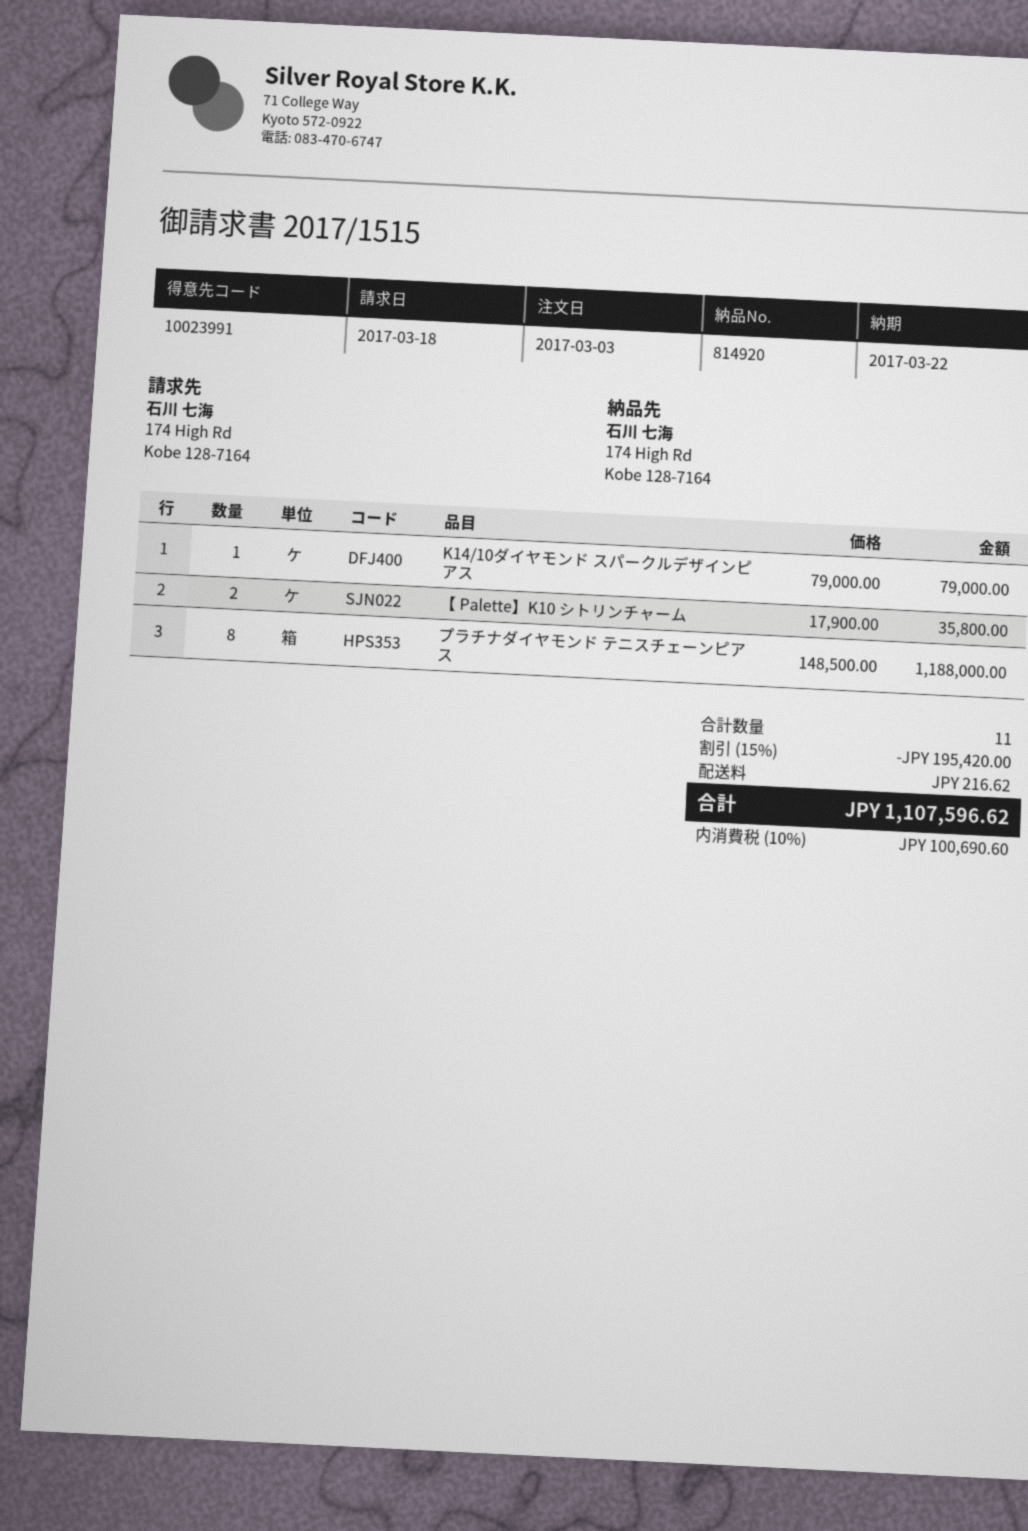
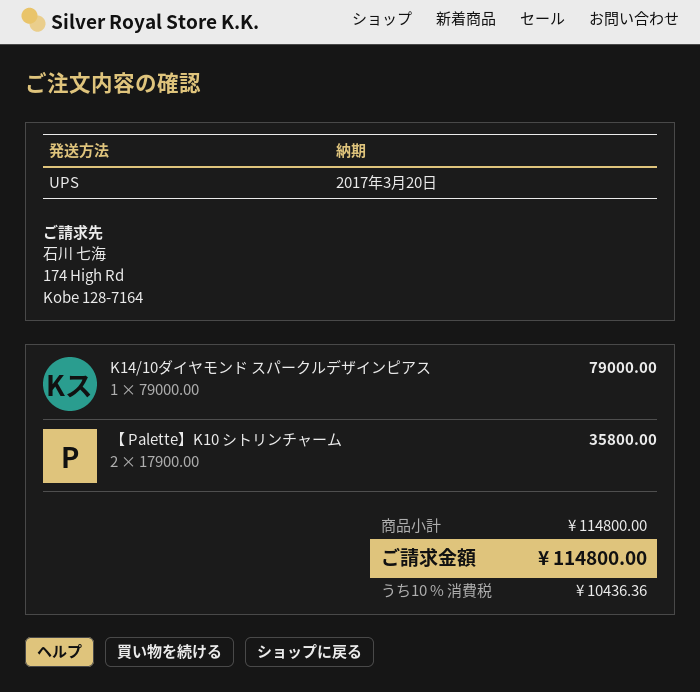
delivery date: 2017-03-22 -> 2017-03-20
プラチナダイヤモンド テニスチェーンピアス: 8 x 148500.00 = 1188000.00 -> none
discount: 15% = 195420.00 -> none
shipping: 216.62 -> none
tax: 10% = 100690.60 -> 10% = 10436.36
total: 1107596.62 -> 114800.00

